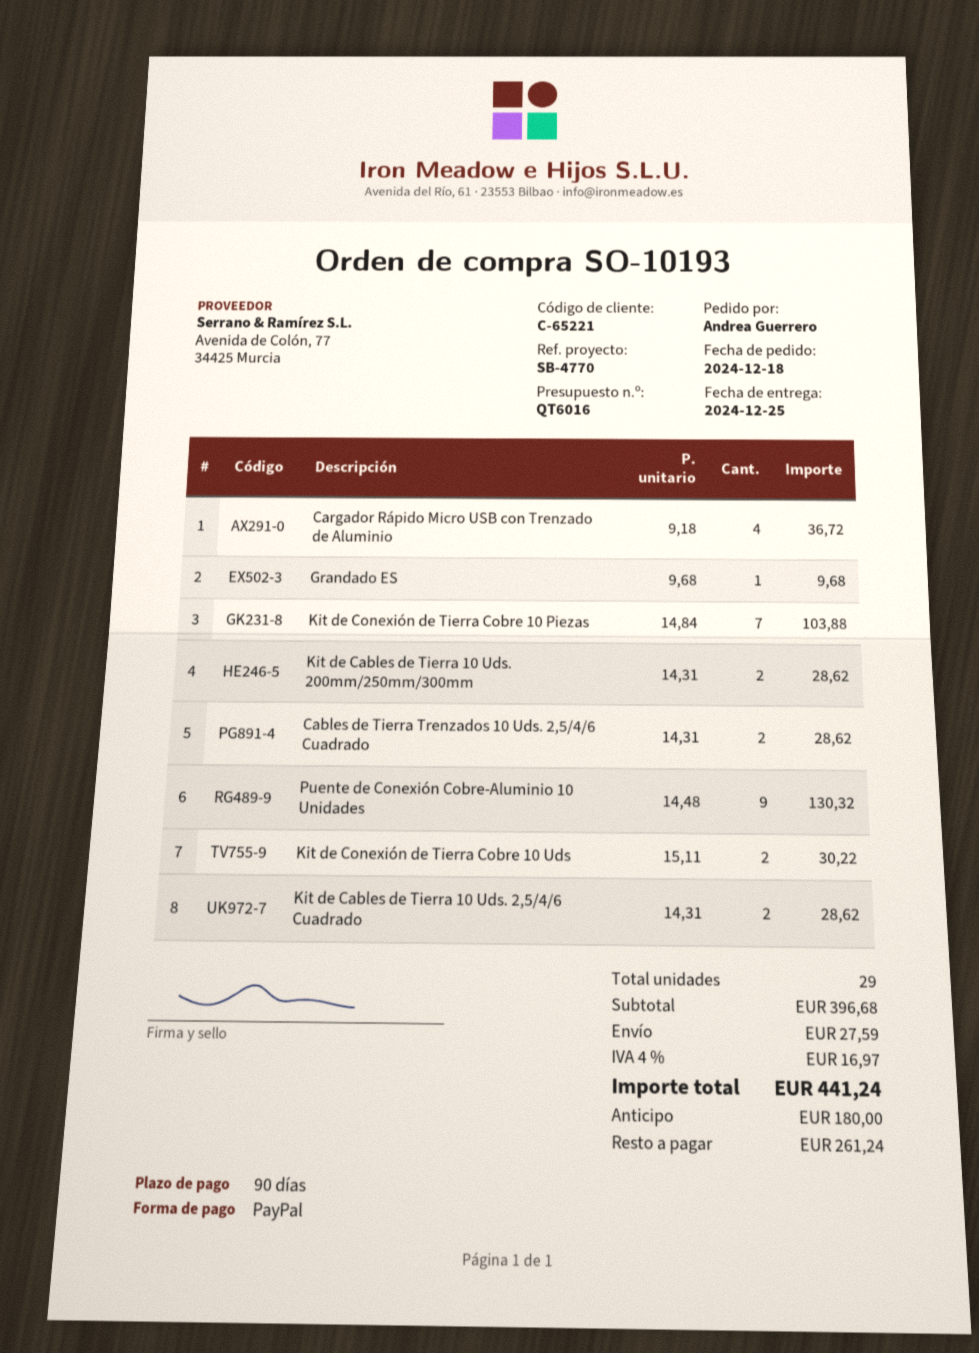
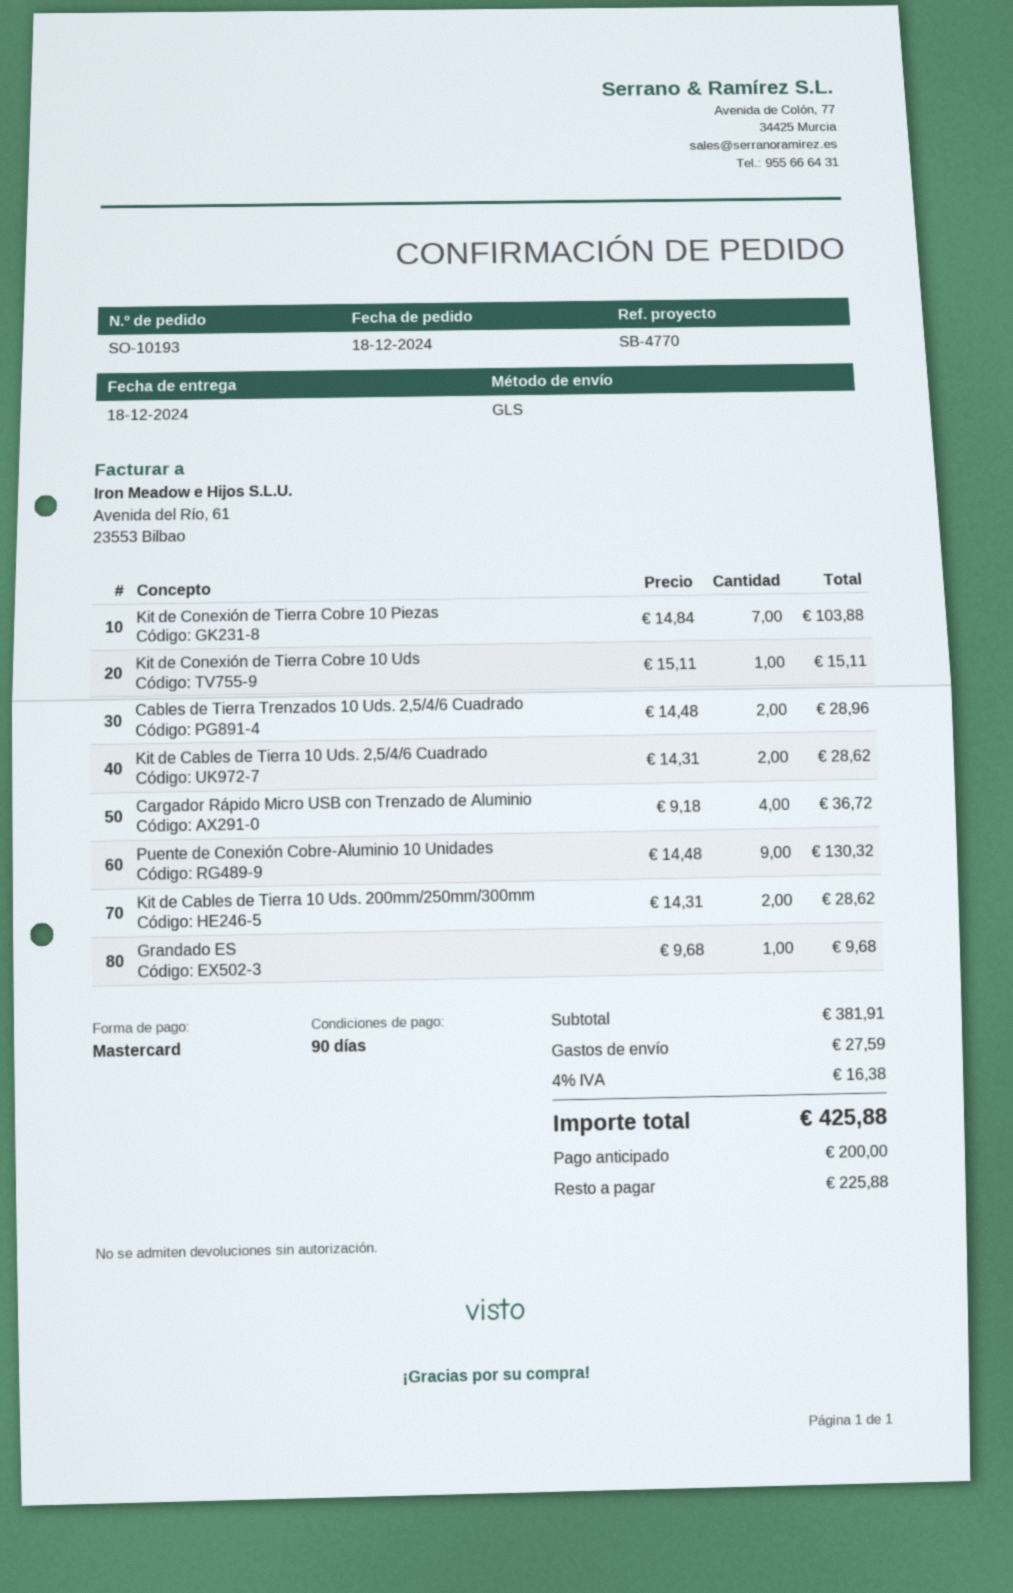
delivery date: 2024-12-25 -> 2024-12-18
payment method: PayPal -> Mastercard
Cables de Tierra Trenzados 10 Uds. 2,5/4/6 Cuadrado: 2 x 14.31 = 28.62 -> 2 x 14.48 = 28.96
Kit de Conexión de Tierra Cobre 10 Uds: 2 x 15.11 = 30.22 -> 1 x 15.11 = 15.11
subtotal: 396.68 -> 381.91
tax: 4% = 16.97 -> 4% = 16.38
total: 441.24 -> 425.88
deposit: 180.00 -> 200.00
balance: 261.24 -> 225.88

